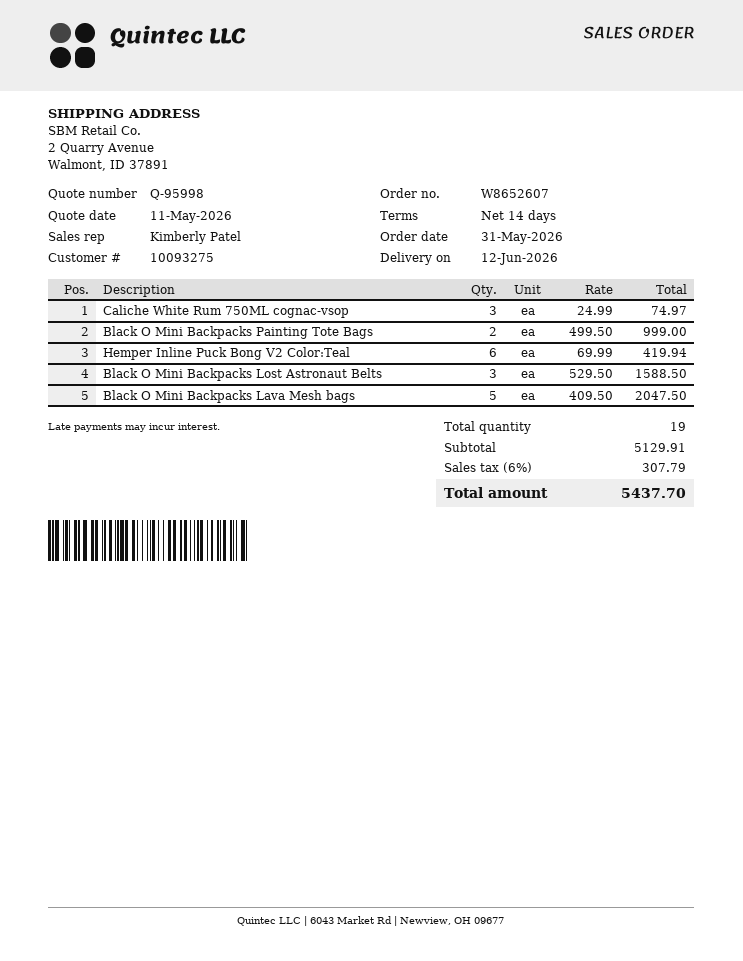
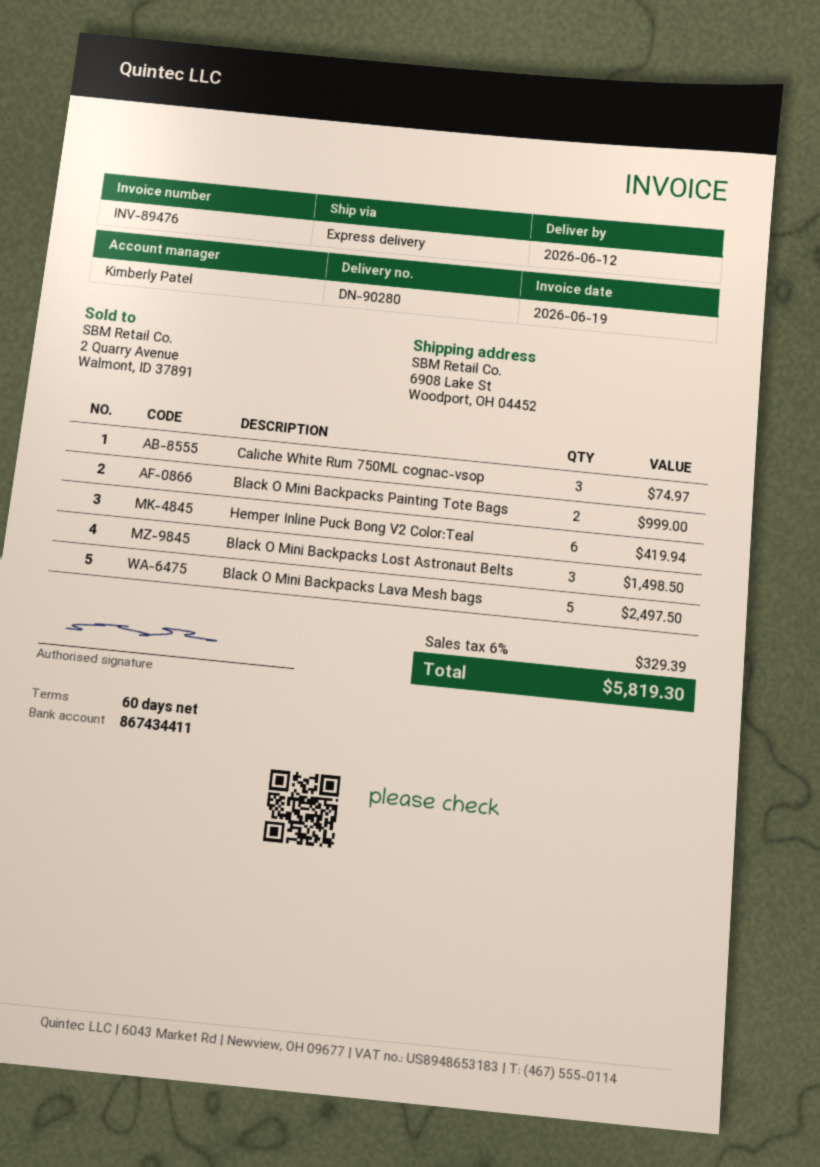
payment terms: 14 days -> 60 days
ship to: 2 Quarry Avenue, Walmont, ID 37891 -> 6908 Lake St, Woodport, OH 04452
Black O Mini Backpacks Lost Astronaut Belts: 3 for 1588.50 -> 3 for 1498.50
Black O Mini Backpacks Lava Mesh bags: 5 for 2047.50 -> 5 for 2497.50
tax: 6% = 307.79 -> 6% = 329.39
total: 5437.70 -> 5819.30

